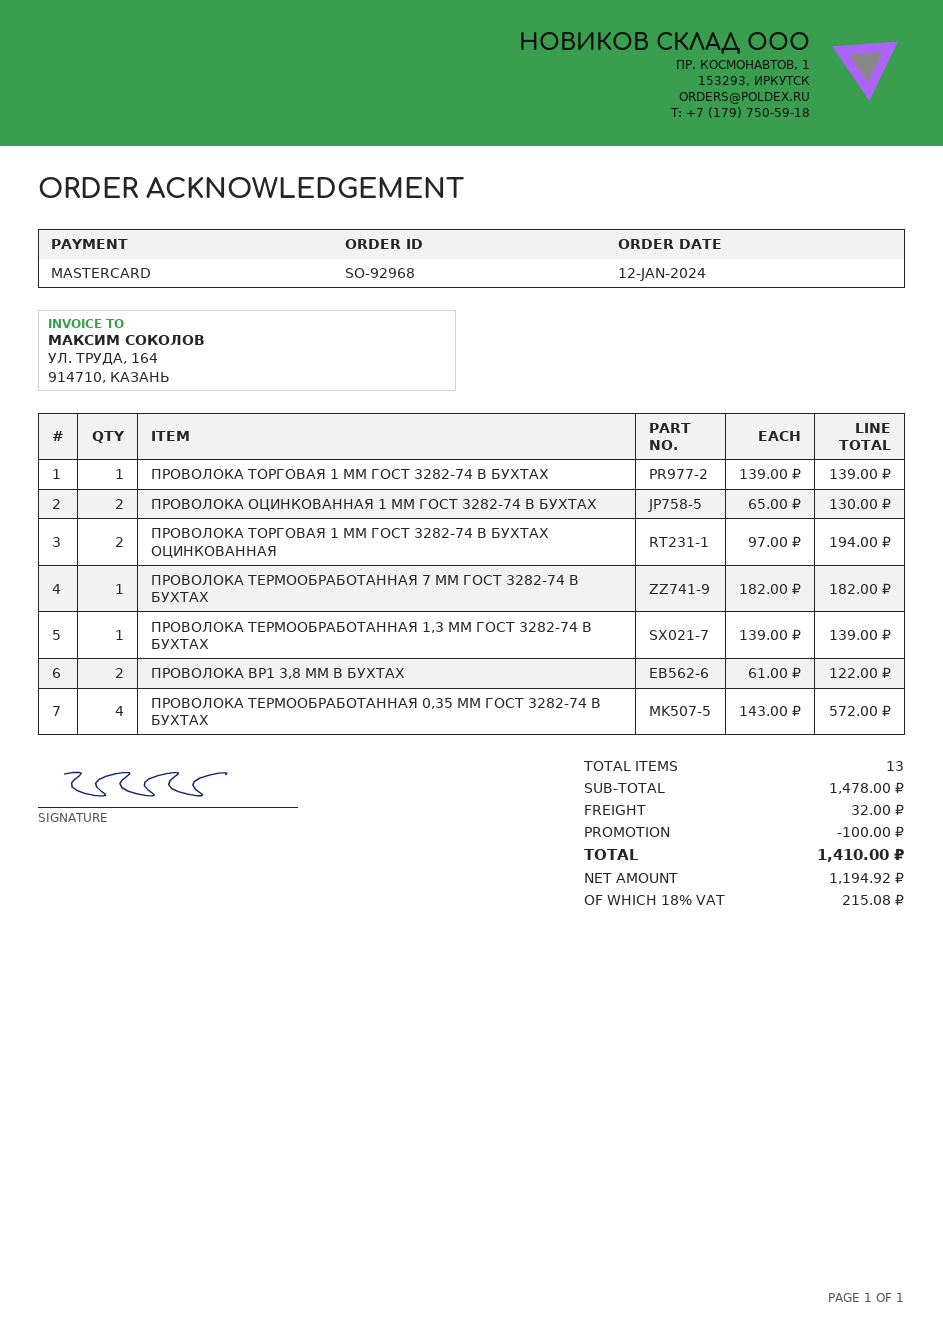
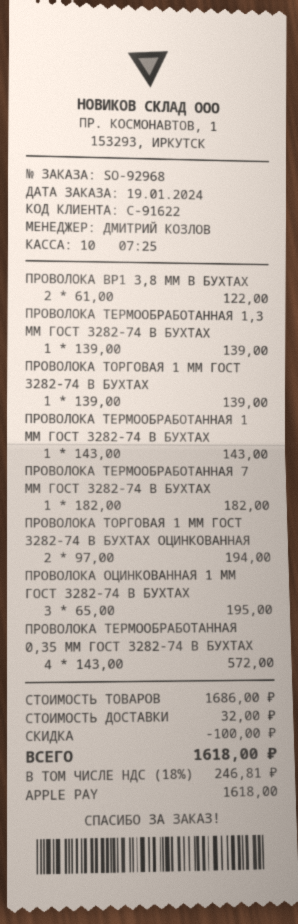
order date: 2024-01-12 -> 2024-01-19
payment method: Mastercard -> Apple Pay
ПРОВОЛОКА ОЦИНКОВАННАЯ 1 ММ ГОСТ 3282-74 В БУХТАХ: 2 x 65.00 = 130.00 -> 3 x 65.00 = 195.00
ПРОВОЛОКА ТЕРМООБРАБОТАННАЯ 1 ММ ГОСТ 3282-74 В БУХТАХ: none -> 1 x 143.00 = 143.00
subtotal: 1478.00 -> 1686.00
tax: 18% = 215.08 -> 18% = 246.81
total: 1410.00 -> 1618.00

